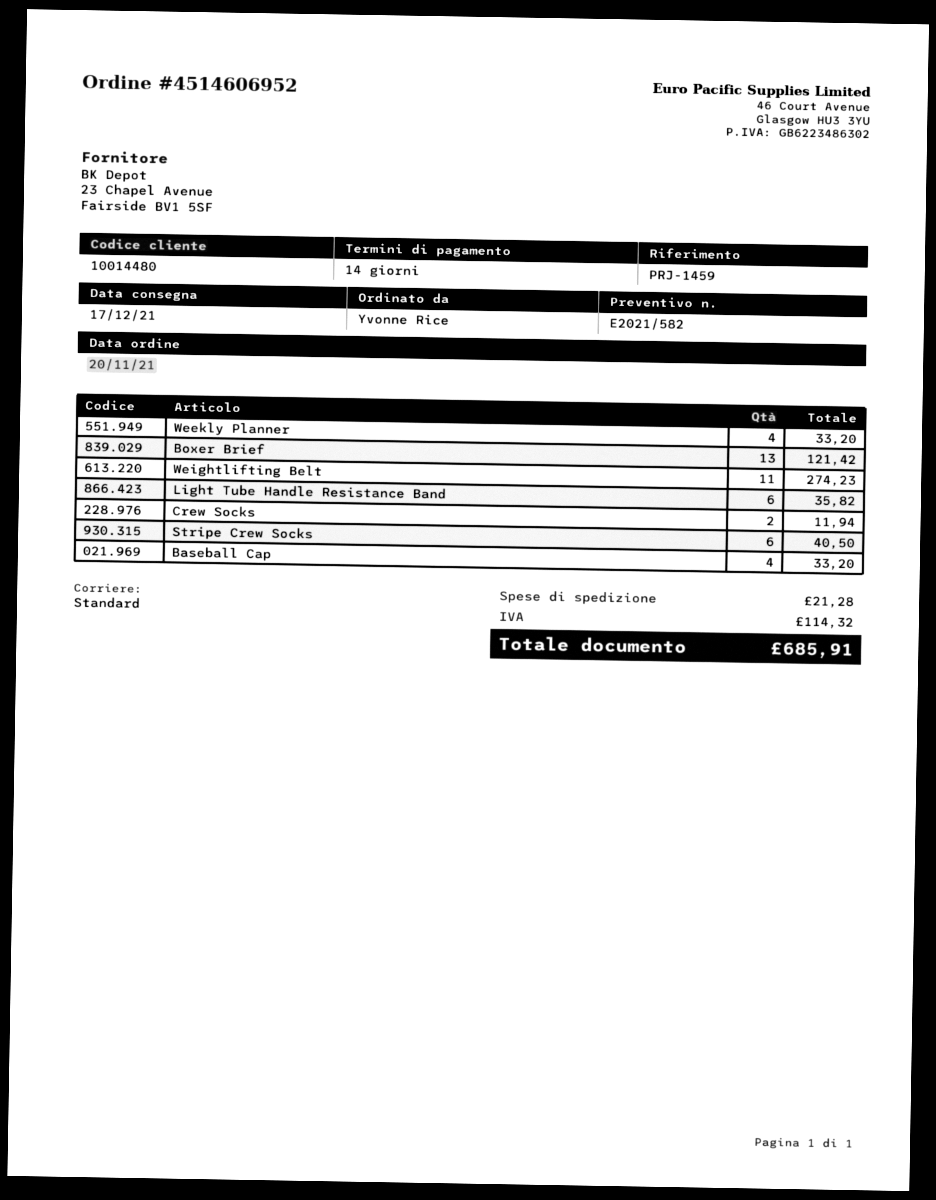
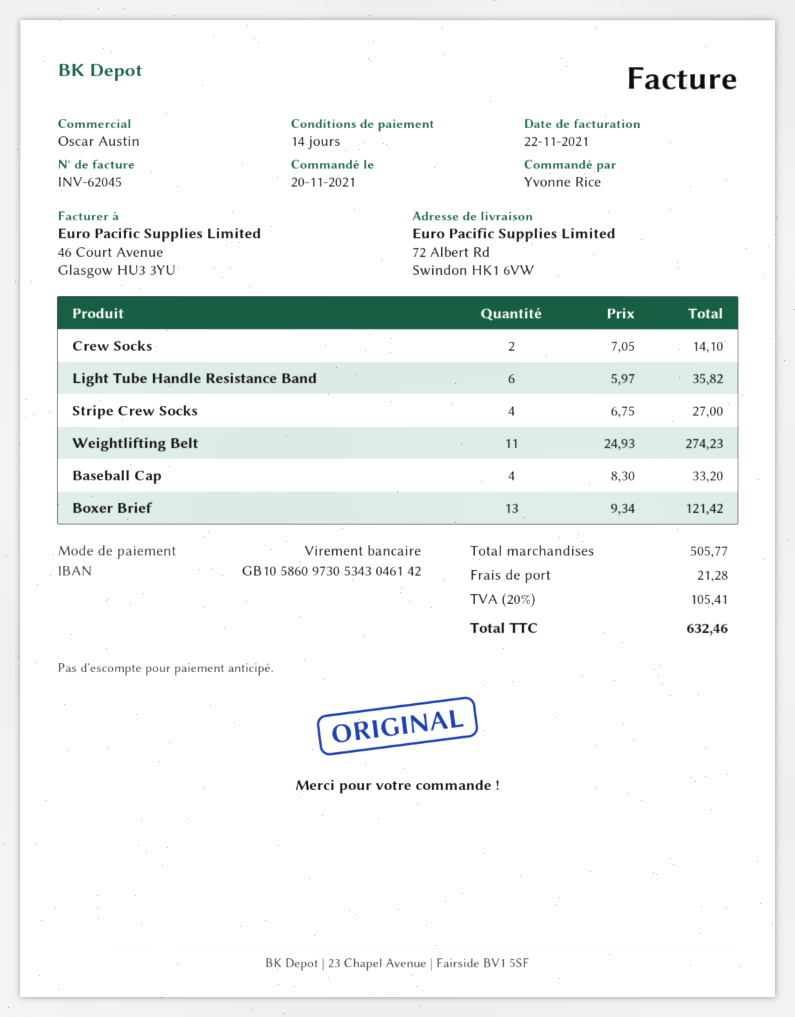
Weekly Planner: 4 for 33.20 -> none
Crew Socks: 2 for 11.94 -> 2 for 14.10
Stripe Crew Socks: 6 for 40.50 -> 4 for 27.00
tax: 114.32 -> 105.41
total: 685.91 -> 632.46

